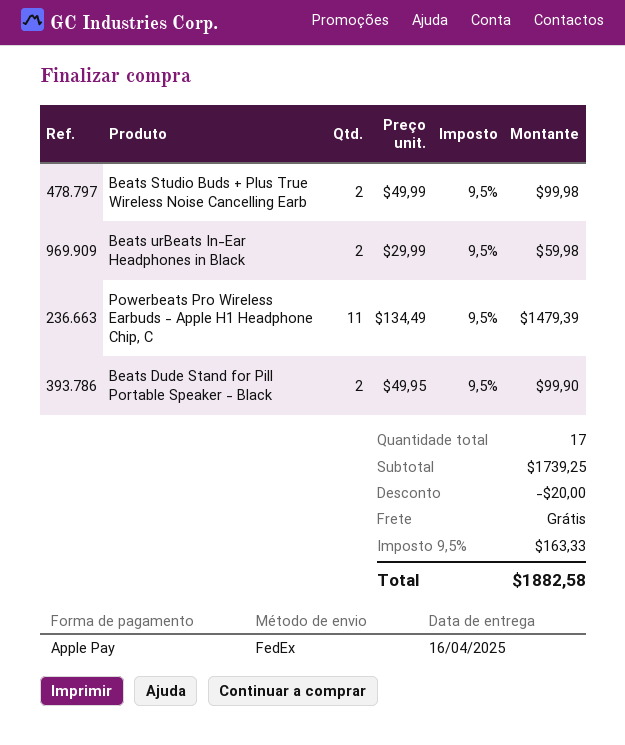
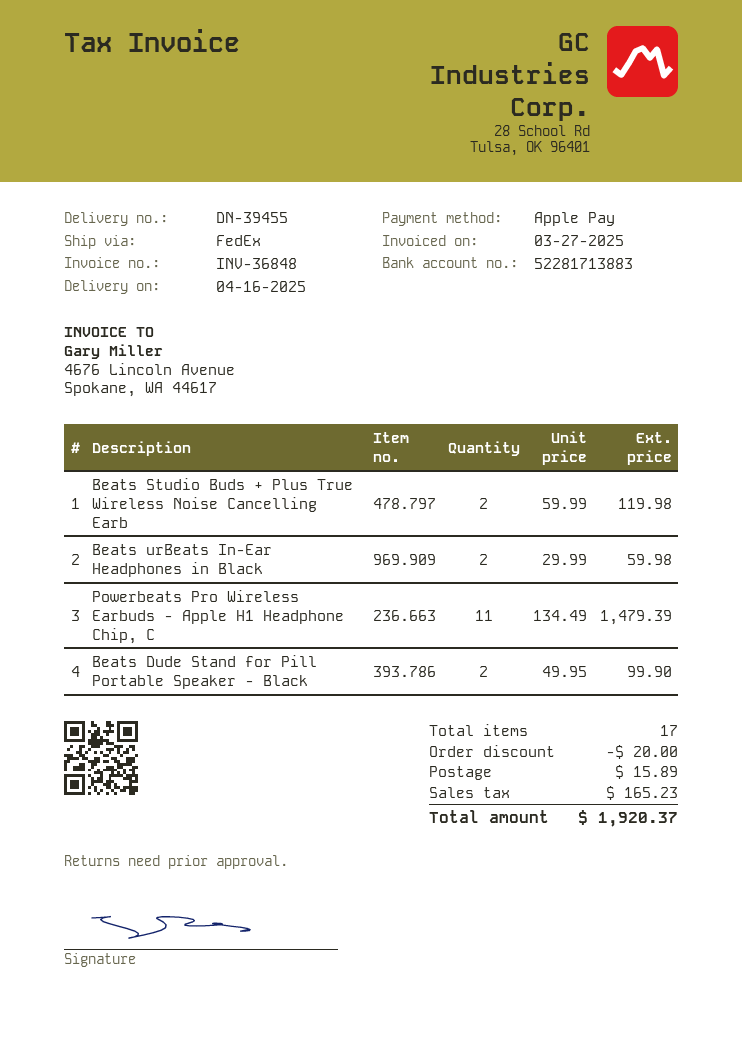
Beats Studio Buds + Plus True Wireless Noise Cancelling Earb: 2 x 49.99 = 99.98 -> 2 x 59.99 = 119.98
shipping: 0.00 -> 15.89
tax: 163.33 -> 165.23
total: 1882.58 -> 1920.37

